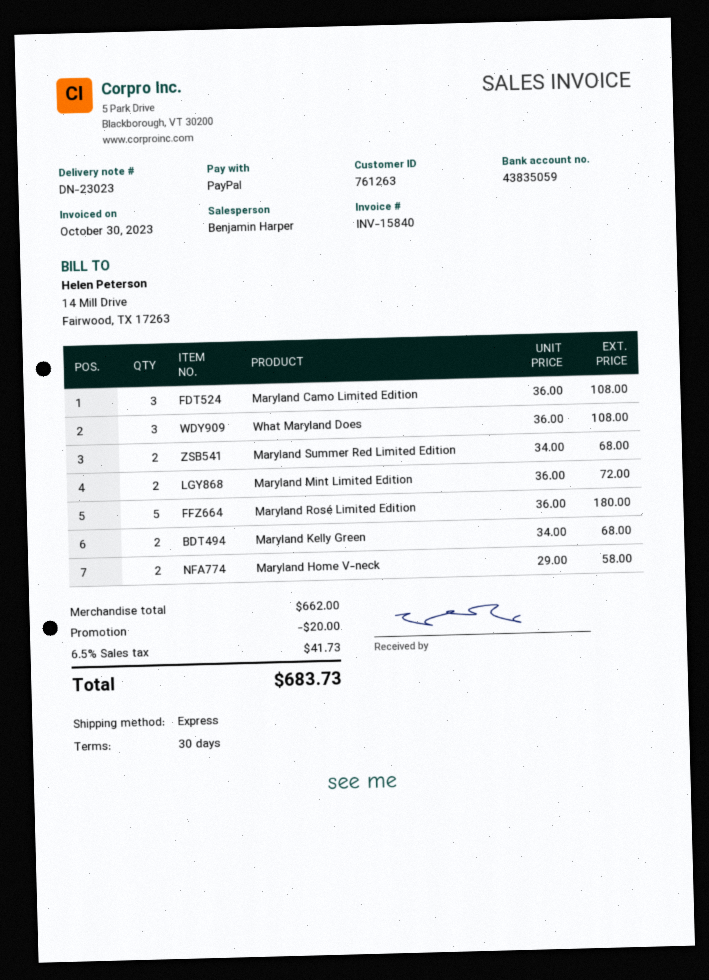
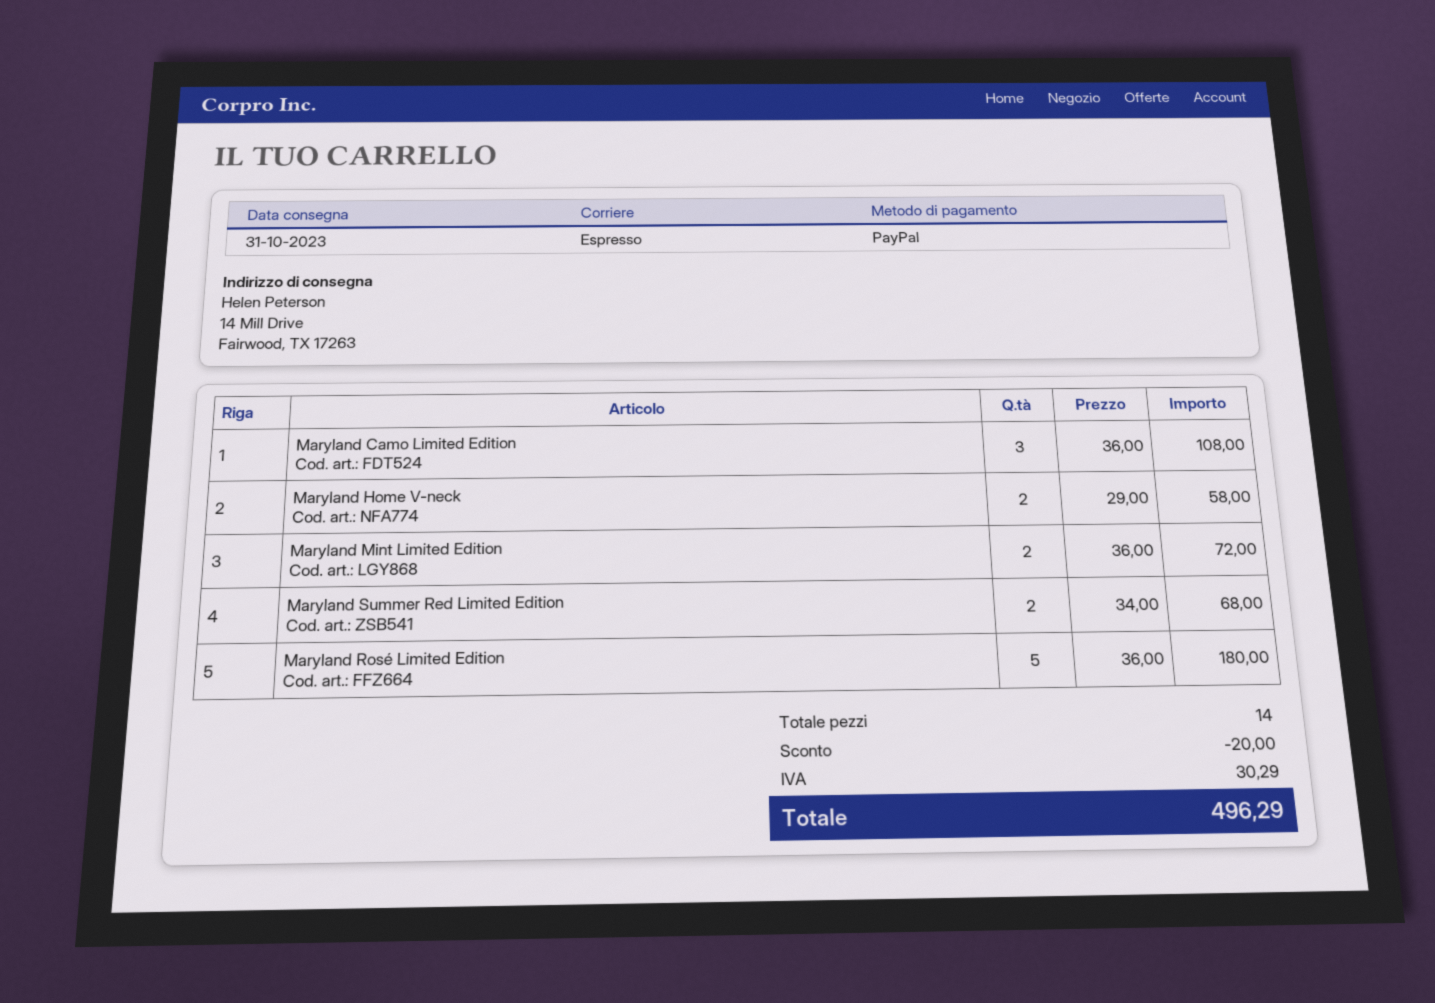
What Maryland Does: 3 x 36.00 = 108.00 -> none
Maryland Kelly Green: 2 x 34.00 = 68.00 -> none
tax: 41.73 -> 30.29
total: 683.73 -> 496.29

